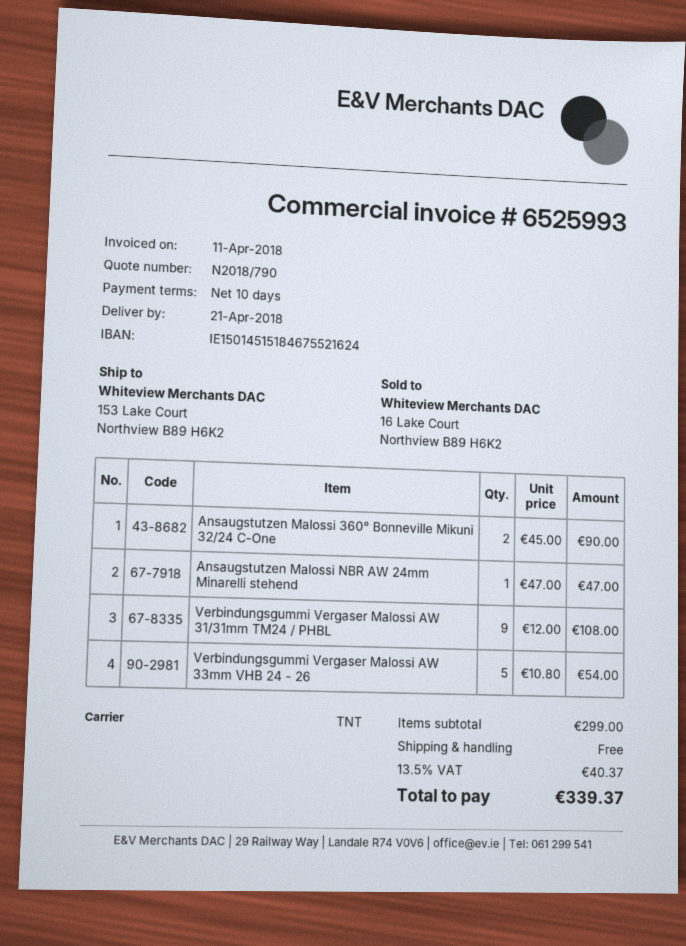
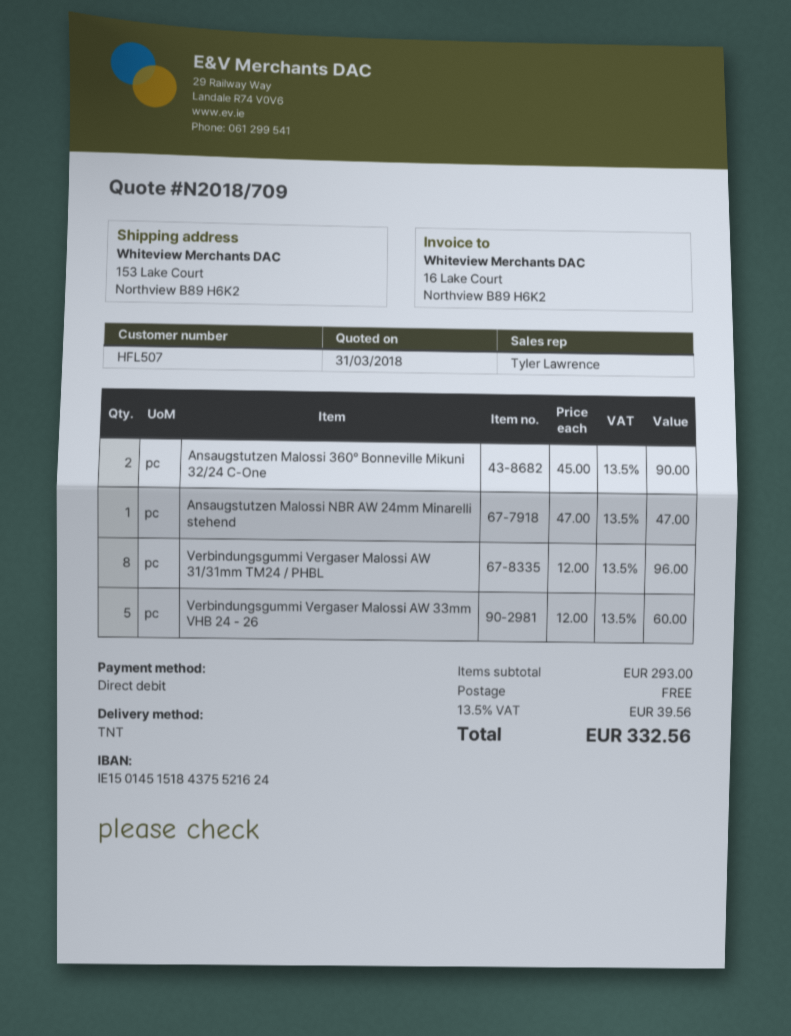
quote number: N2018/790 -> N2018/709
bank account: IE15014515184675521624 -> IE15014515184375521624
Verbindungsgummi Vergaser Malossi AW 31/31mm TM24 / PHBL: 9 x 12.00 = 108.00 -> 8 x 12.00 = 96.00
Verbindungsgummi Vergaser Malossi AW 33mm VHB 24 - 26: 5 x 10.80 = 54.00 -> 5 x 12.00 = 60.00
subtotal: 299.00 -> 293.00
tax: 13.5% = 40.37 -> 13.5% = 39.56
total: 339.37 -> 332.56

